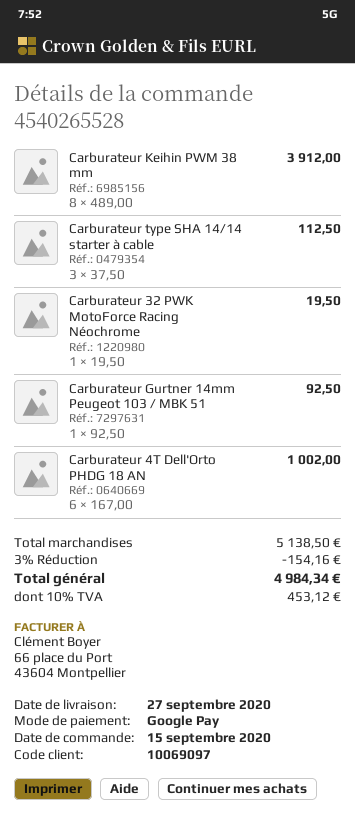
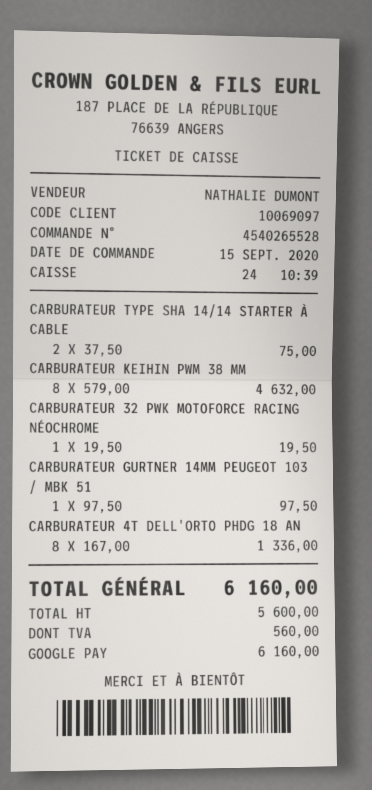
Carburateur Keihin PWM 38 mm: 8 x 489.00 = 3912.00 -> 8 x 579.00 = 4632.00
Carburateur type SHA 14/14 starter à cable: 3 x 37.50 = 112.50 -> 2 x 37.50 = 75.00
Carburateur Gurtner 14mm Peugeot 103 / MBK 51: 1 x 92.50 = 92.50 -> 1 x 97.50 = 97.50
Carburateur 4T Dell'Orto PHDG 18 AN: 6 x 167.00 = 1002.00 -> 8 x 167.00 = 1336.00
discount: 3% = 154.16 -> none
tax: 453.12 -> 560.00
total: 4984.34 -> 6160.00

